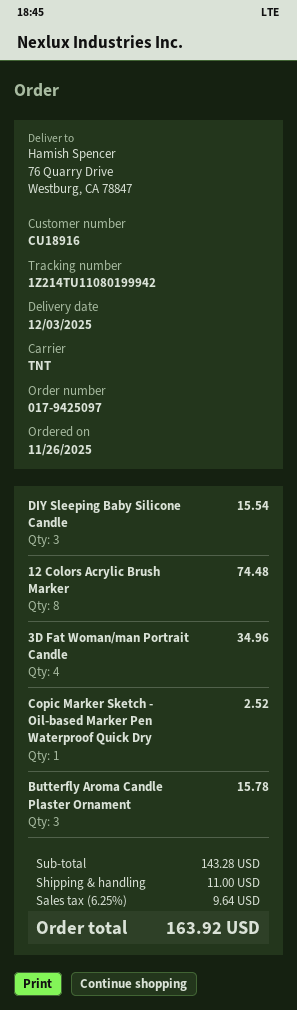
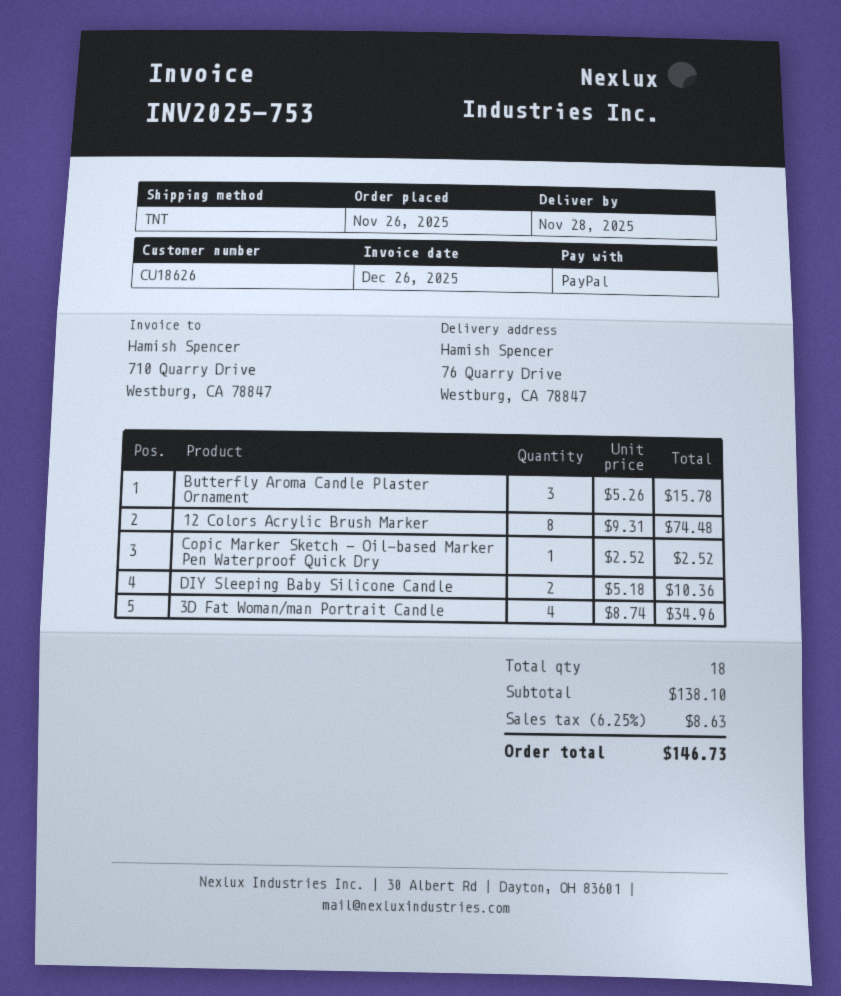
delivery date: 2025-12-03 -> 2025-11-28
customer number: CU18916 -> CU18626
DIY Sleeping Baby Silicone Candle: 3 for 15.54 -> 2 for 10.36
subtotal: 143.28 -> 138.10
shipping: 11.00 -> none
tax: 6.25% = 9.64 -> 6.25% = 8.63
total: 163.92 -> 146.73

